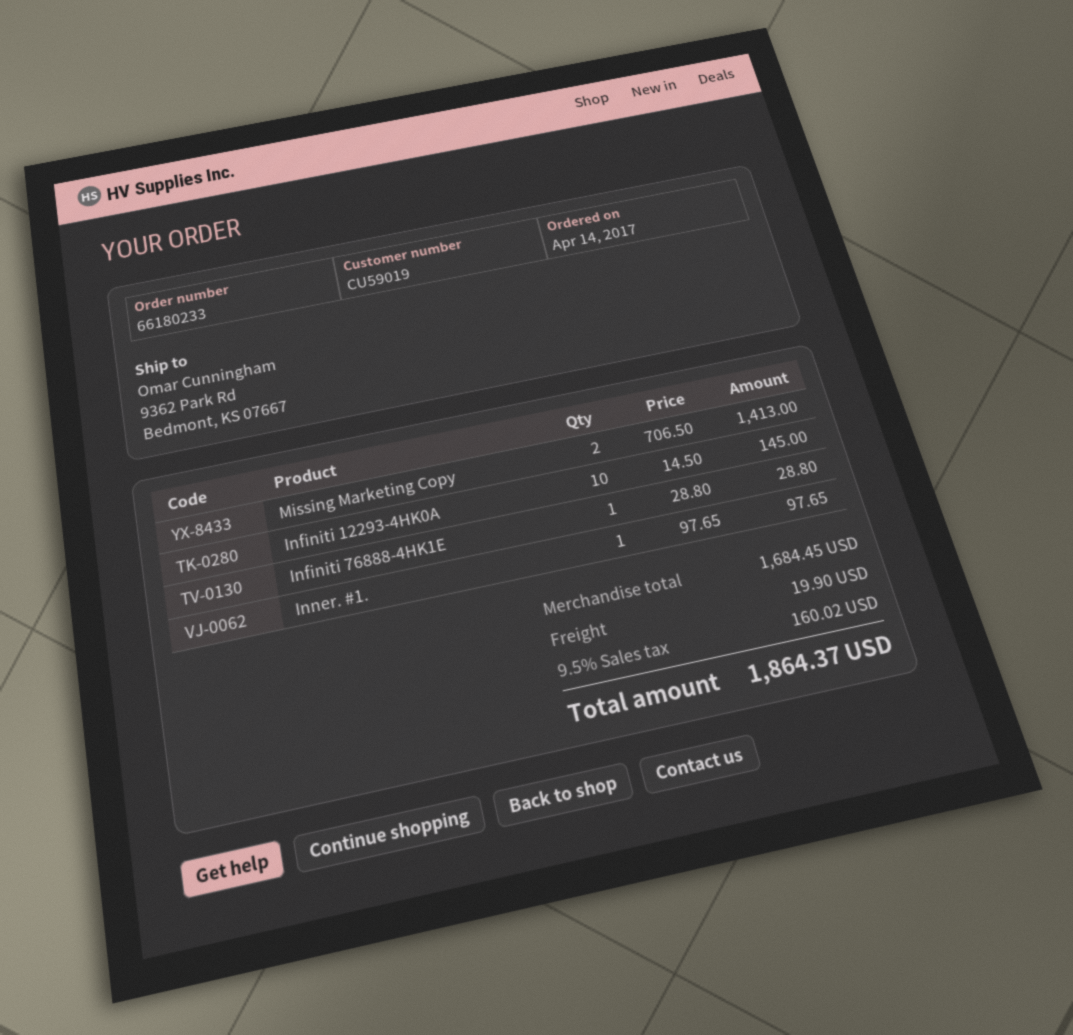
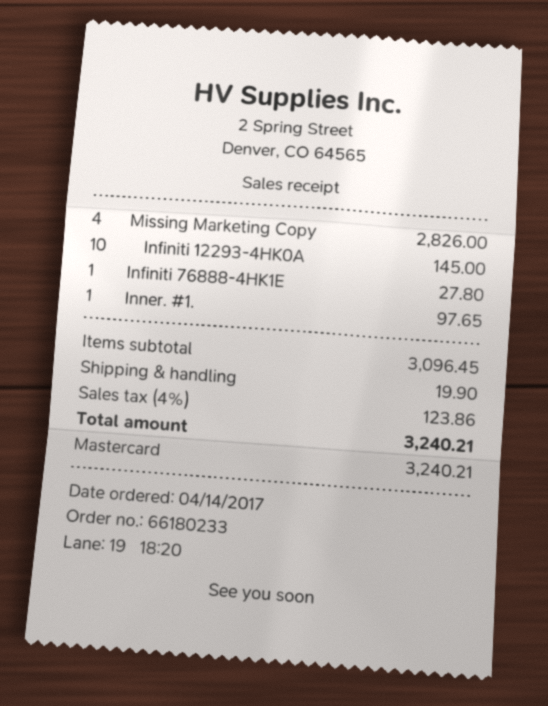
Missing Marketing Copy: 2 for 1413.00 -> 4 for 2826.00
Infiniti 76888-4HK1E: 1 for 28.80 -> 1 for 27.80
subtotal: 1684.45 -> 3096.45
tax: 9.5% = 160.02 -> 4% = 123.86
total: 1864.37 -> 3240.21

